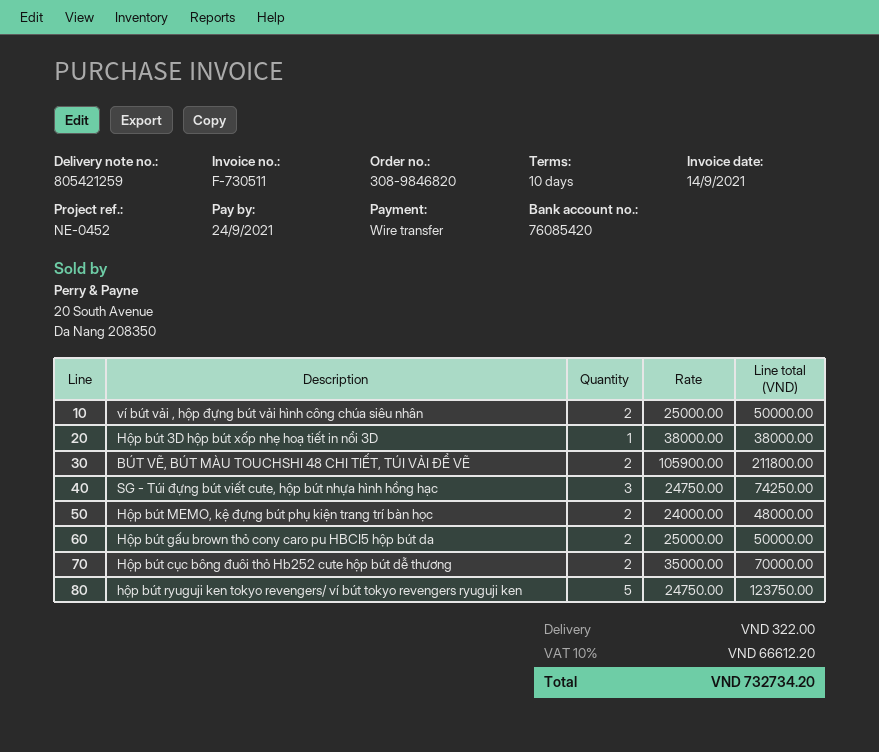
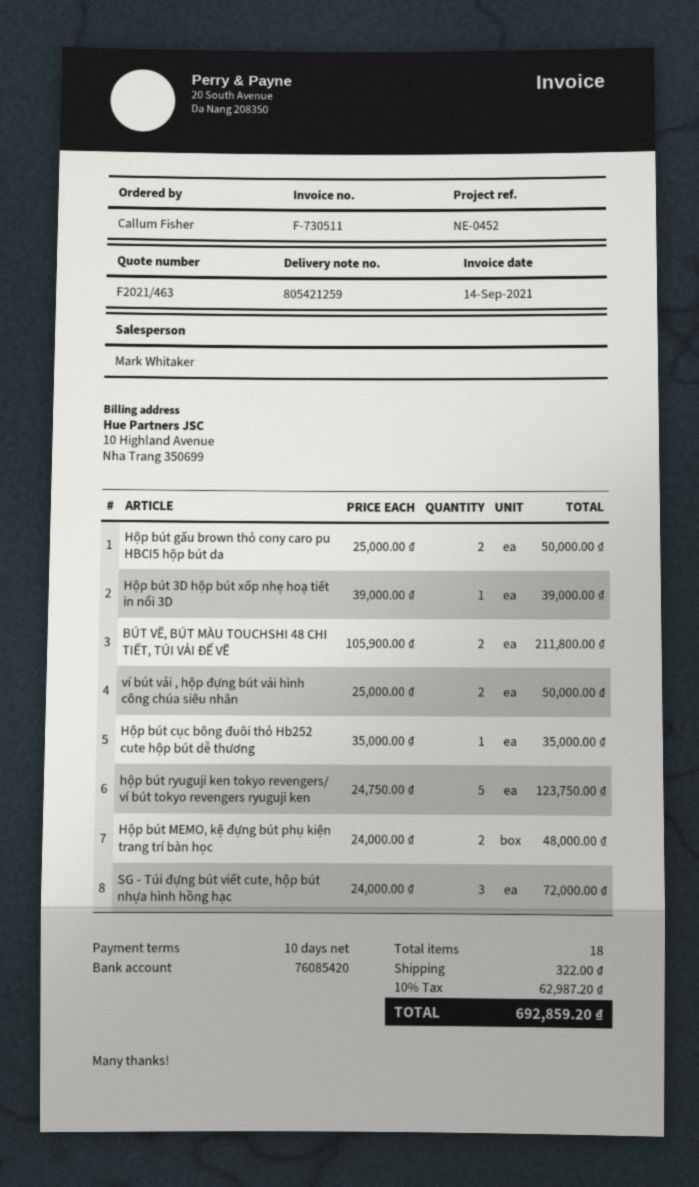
Hộp bút 3D hộp bút xốp nhẹ hoạ tiết in nổi 3D: 1 x 38000.00 = 38000.00 -> 1 x 39000.00 = 39000.00
SG - Túi đựng bút viết cute, hộp bút nhựa hình hồng hạc: 3 x 24750.00 = 74250.00 -> 3 x 24000.00 = 72000.00
Hộp bút cục bông đuôi thỏ Hb252 cute hộp bút dễ thương: 2 x 35000.00 = 70000.00 -> 1 x 35000.00 = 35000.00
tax: 10% = 66612.20 -> 10% = 62987.20
total: 732734.20 -> 692859.20

